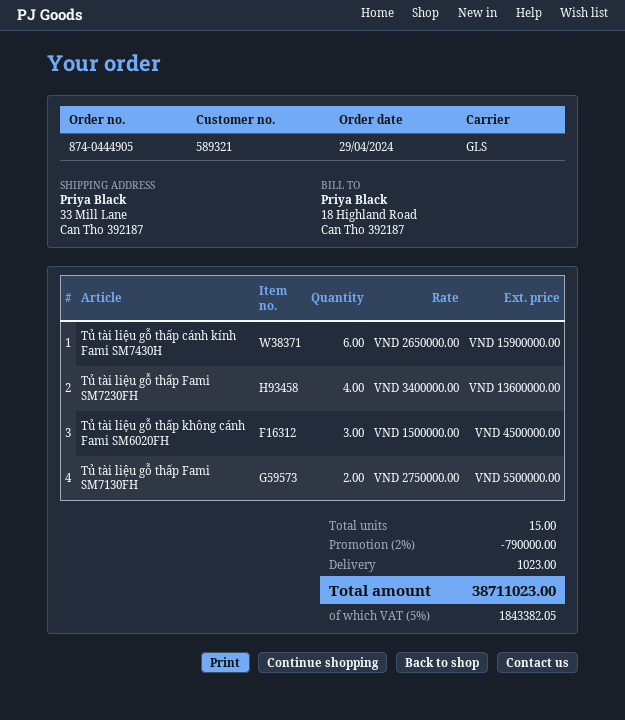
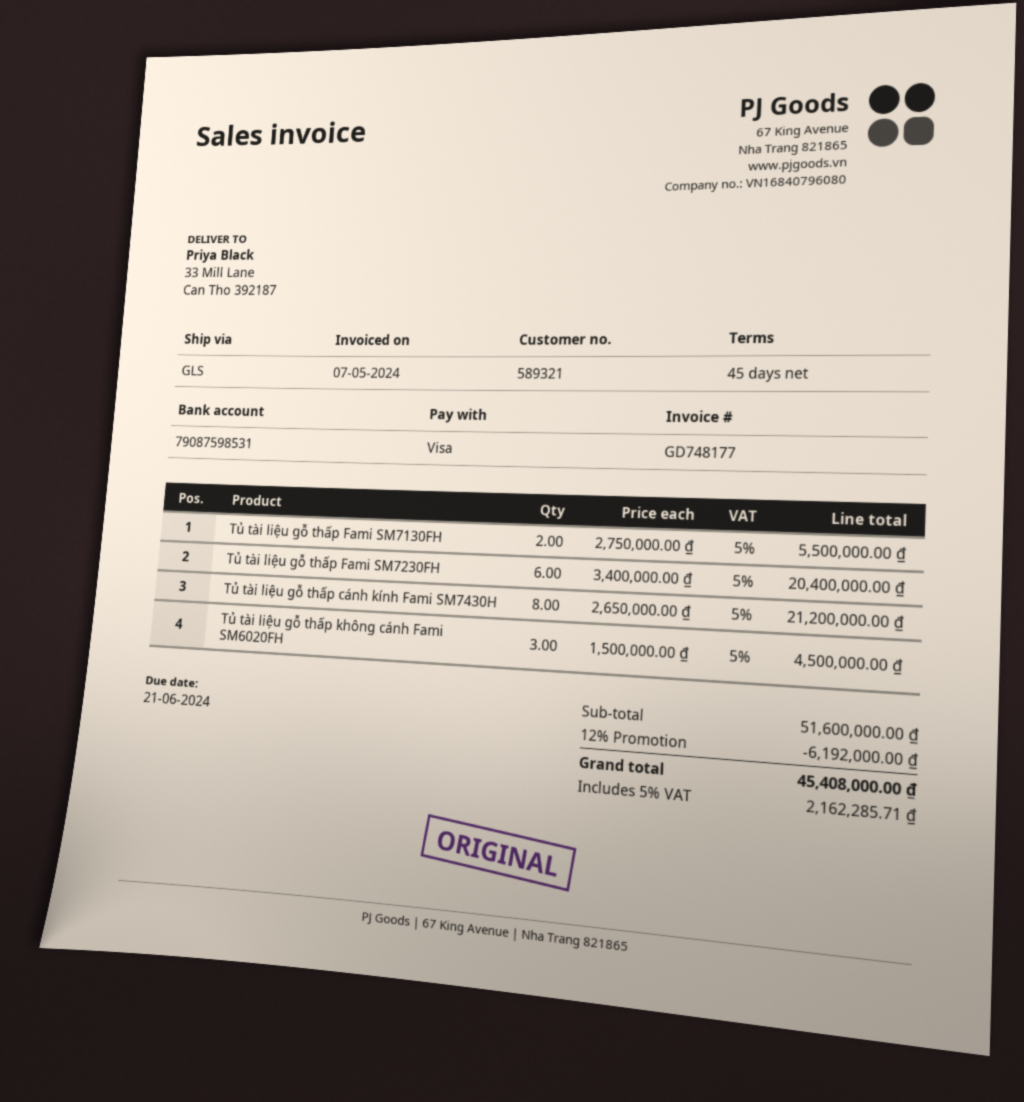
Tủ tài liệu gỗ thấp cánh kính Fami SM7430H: 6 x 2650000.00 = 15900000.00 -> 8 x 2650000.00 = 21200000.00
Tủ tài liệu gỗ thấp Fami SM7230FH: 4 x 3400000.00 = 13600000.00 -> 6 x 3400000.00 = 20400000.00
discount: 2% = 790000.00 -> 12% = 6192000.00
shipping: 1023.00 -> none
tax: 5% = 1843382.05 -> 5% = 2162285.71
total: 38711023.00 -> 45408000.00

